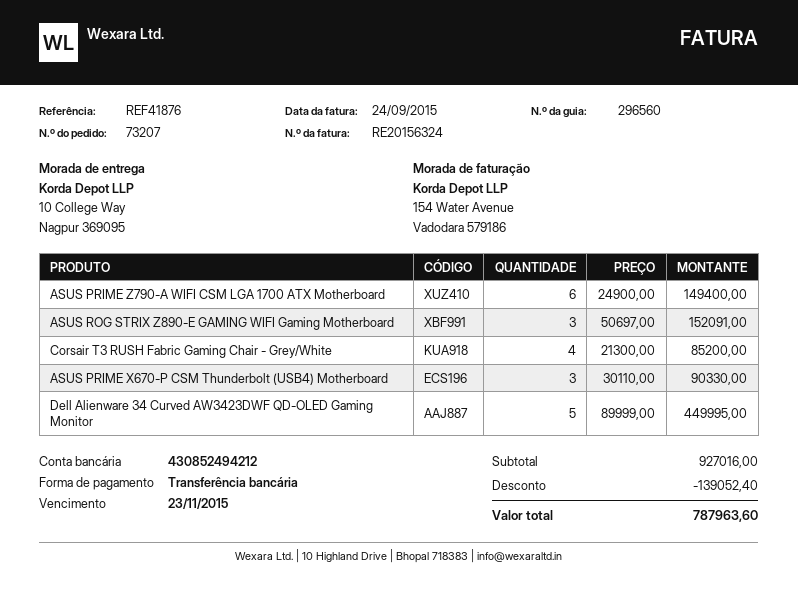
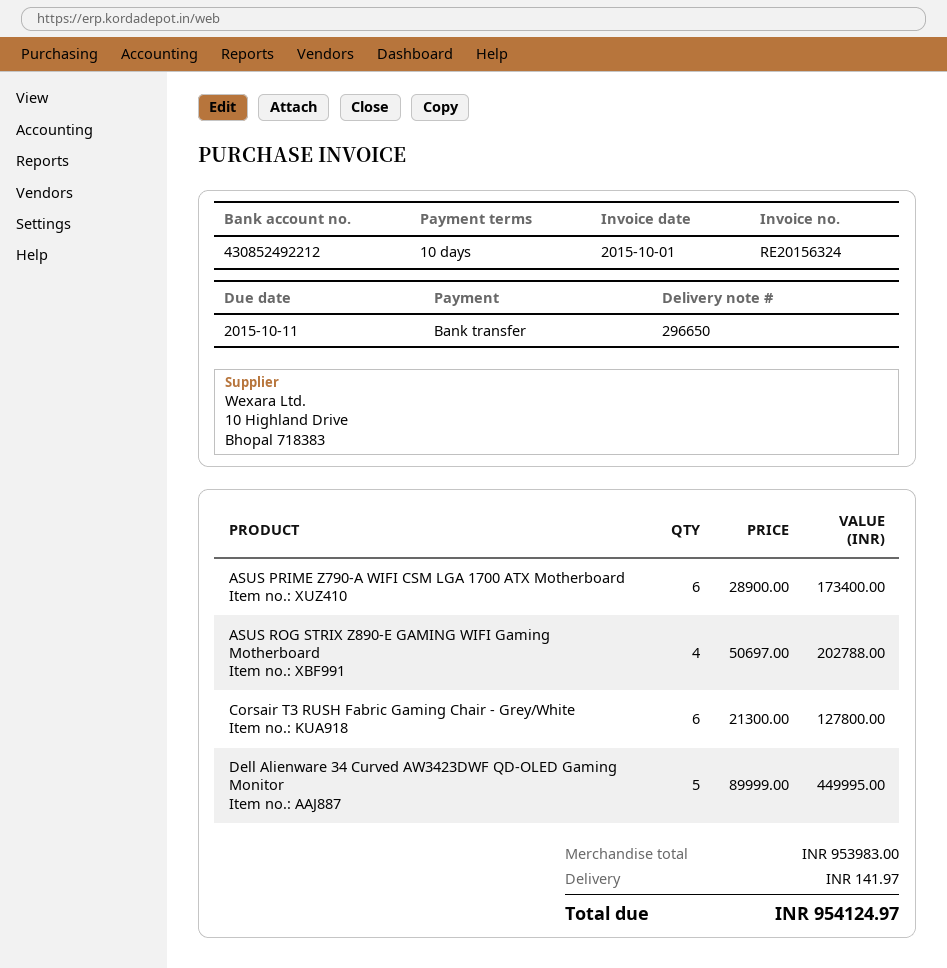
delivery note number: 296560 -> 296650
invoice date: 2015-09-24 -> 2015-10-01
due date: 2015-11-23 -> 2015-10-11
bank account: 430852494212 -> 430852492212
ASUS PRIME Z790-A WIFI CSM LGA 1700 ATX Motherboard: 6 x 24900.00 = 149400.00 -> 6 x 28900.00 = 173400.00
ASUS ROG STRIX Z890-E GAMING WIFI Gaming Motherboard: 3 x 50697.00 = 152091.00 -> 4 x 50697.00 = 202788.00
Corsair T3 RUSH Fabric Gaming Chair - Grey/White: 4 x 21300.00 = 85200.00 -> 6 x 21300.00 = 127800.00
ASUS PRIME X670-P CSM Thunderbolt (USB4) Motherboard: 3 x 30110.00 = 90330.00 -> none
subtotal: 927016.00 -> 953983.00
discount: 139052.40 -> none
shipping: none -> 141.97
total: 787963.60 -> 954124.97

